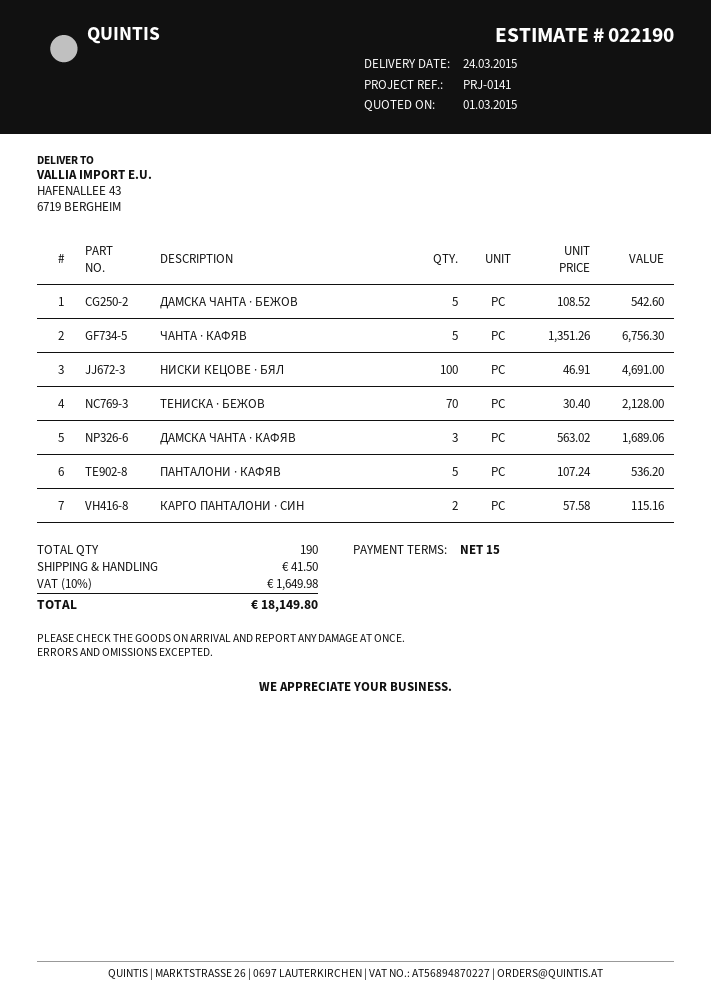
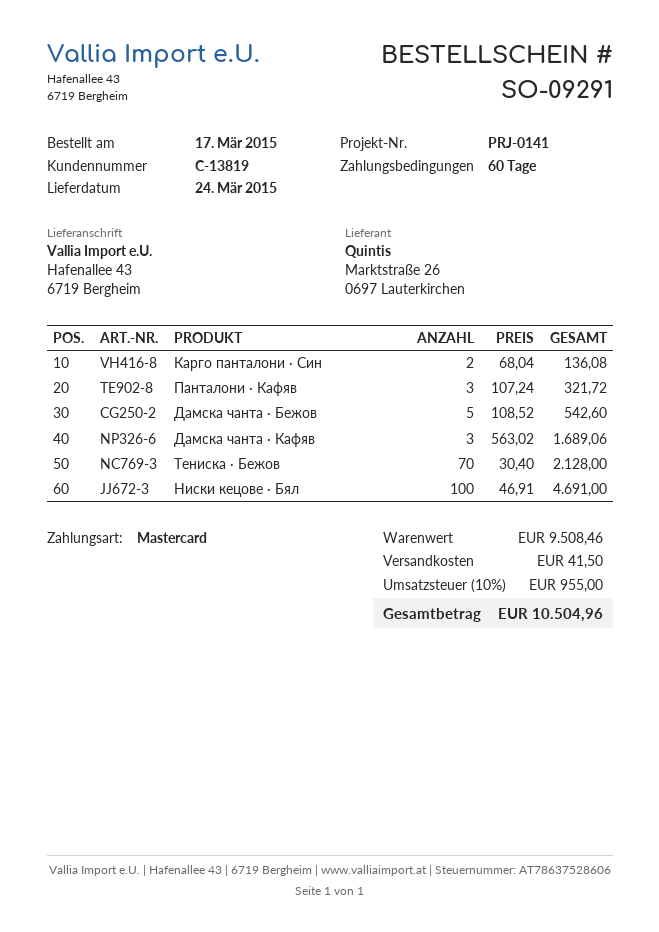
payment terms: 15 days -> 60 days
ЧАНТА · КАФЯВ: 5 x 1351.26 = 6756.30 -> none
ПАНТАЛОНИ · КАФЯВ: 5 x 107.24 = 536.20 -> 3 x 107.24 = 321.72
КАРГО ПАНТАЛОНИ · СИН: 2 x 57.58 = 115.16 -> 2 x 68.04 = 136.08
tax: 10% = 1649.98 -> 10% = 955.00
total: 18149.80 -> 10504.96

